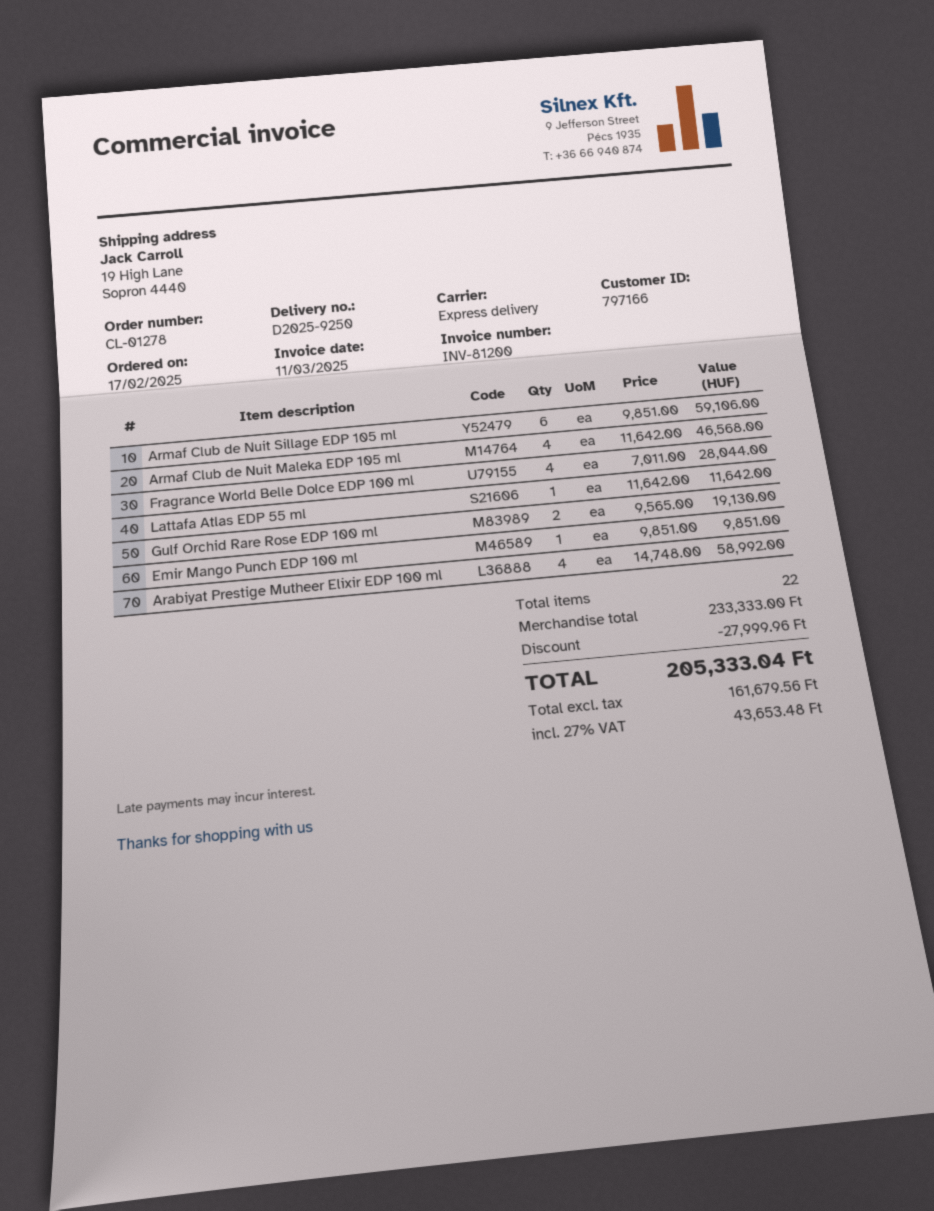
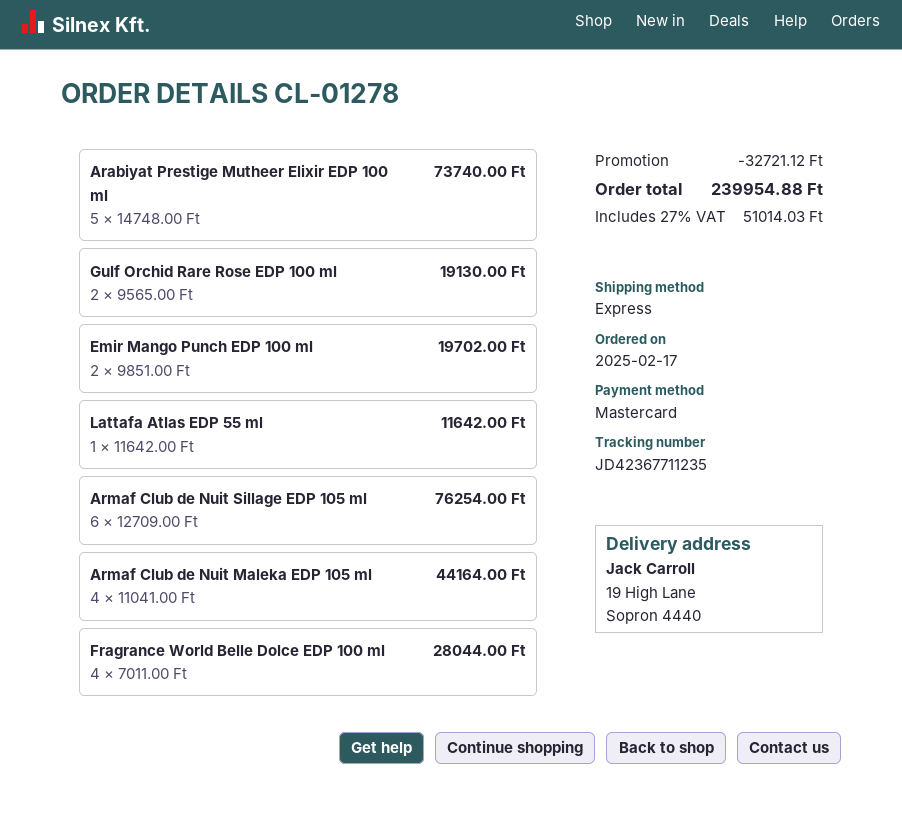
Armaf Club de Nuit Sillage EDP 105 ml: 6 x 9851.00 = 59106.00 -> 6 x 12709.00 = 76254.00
Armaf Club de Nuit Maleka EDP 105 ml: 4 x 11642.00 = 46568.00 -> 4 x 11041.00 = 44164.00
Emir Mango Punch EDP 100 ml: 1 x 9851.00 = 9851.00 -> 2 x 9851.00 = 19702.00
Arabiyat Prestige Mutheer Elixir EDP 100 ml: 4 x 14748.00 = 58992.00 -> 5 x 14748.00 = 73740.00
discount: 27999.96 -> 32721.12
tax: 27% = 43653.48 -> 27% = 51014.03
total: 205333.04 -> 239954.88

